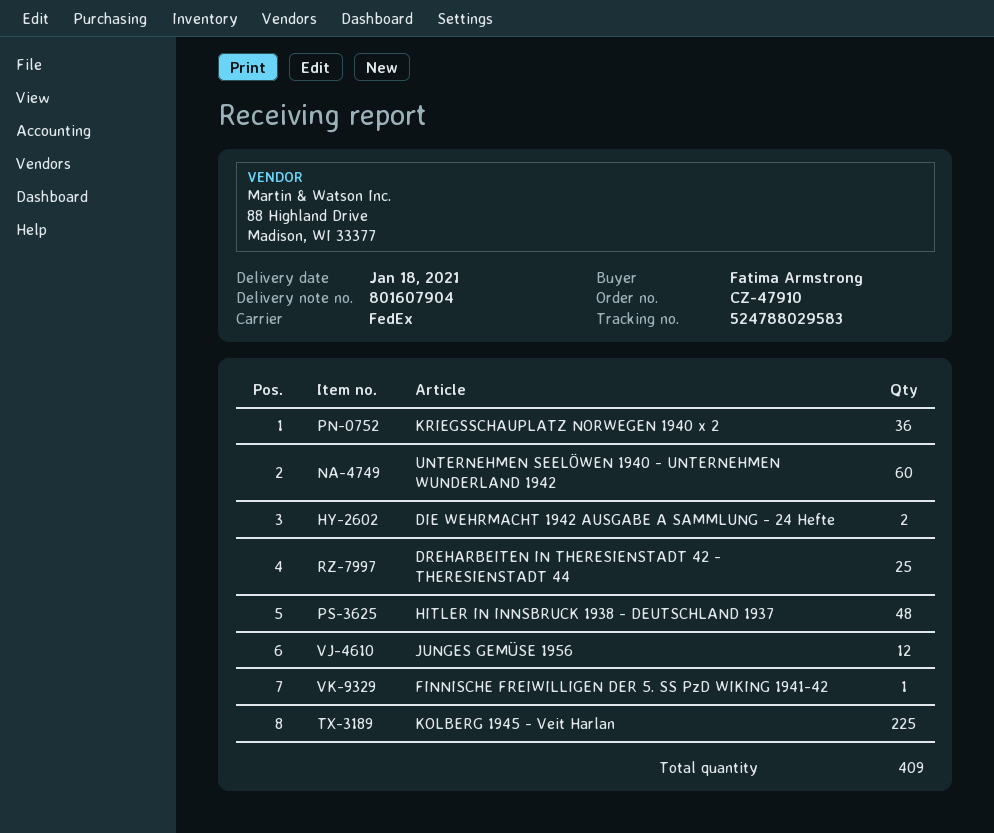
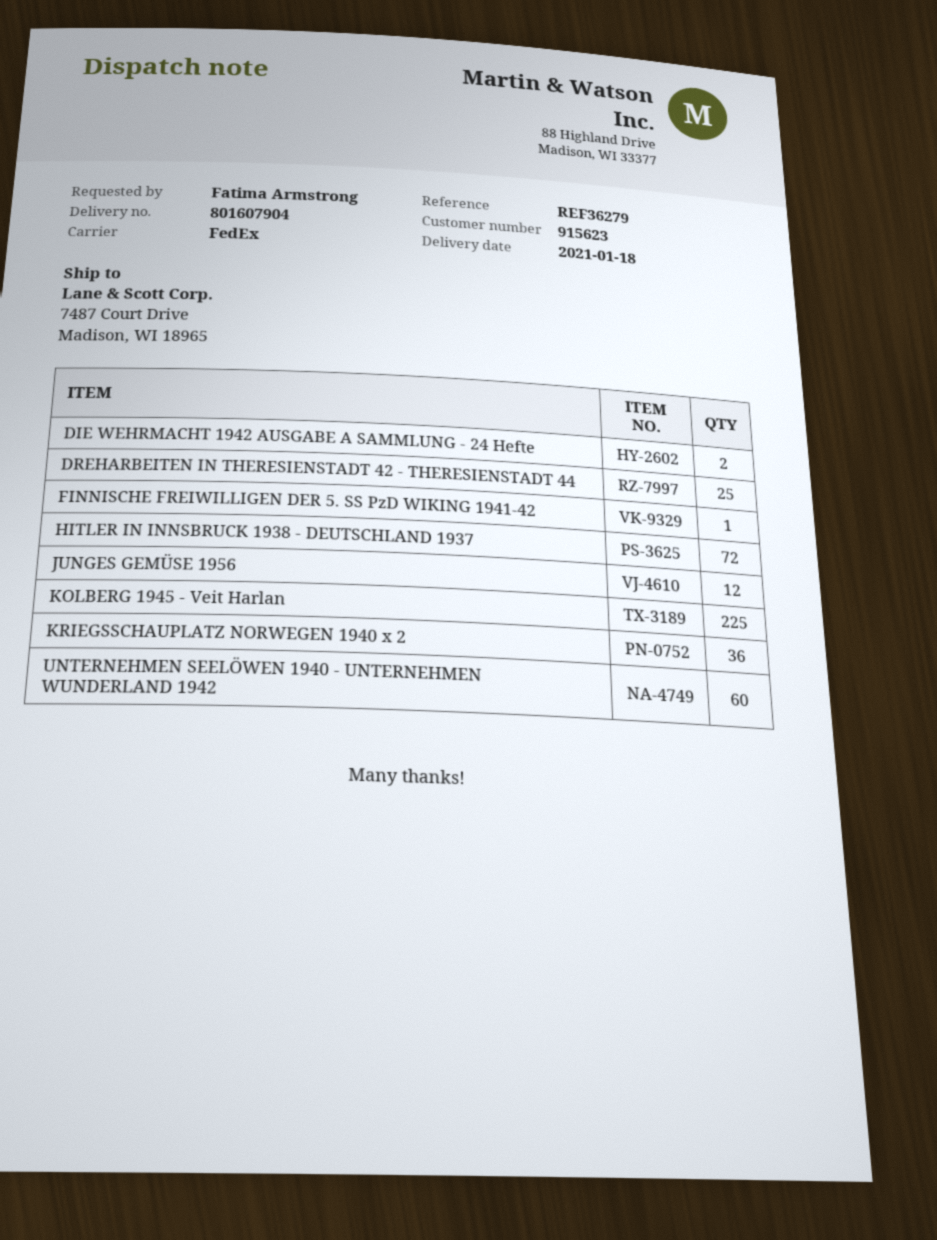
HITLER IN INNSBRUCK 1938 - DEUTSCHLAND 1937: 48 -> 72

